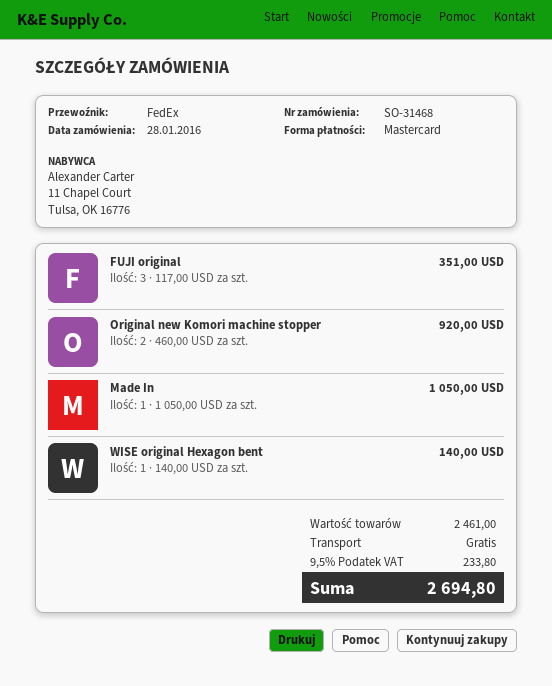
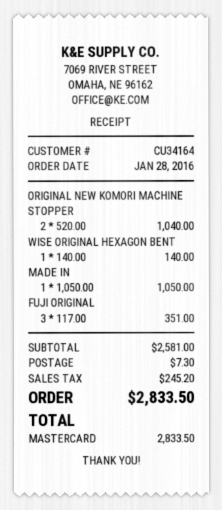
Original new Komori machine stopper: 2 x 460.00 = 920.00 -> 2 x 520.00 = 1040.00
subtotal: 2461.00 -> 2581.00
shipping: 0.00 -> 7.30
tax: 233.80 -> 245.20
total: 2694.80 -> 2833.50

